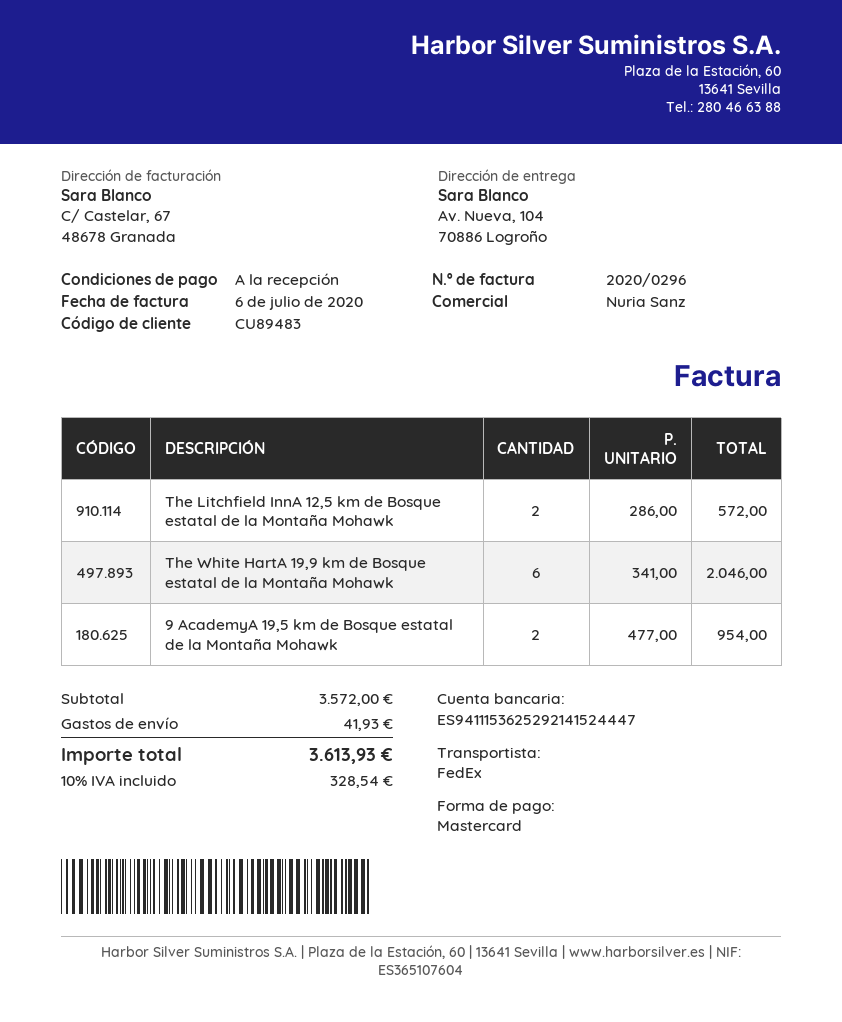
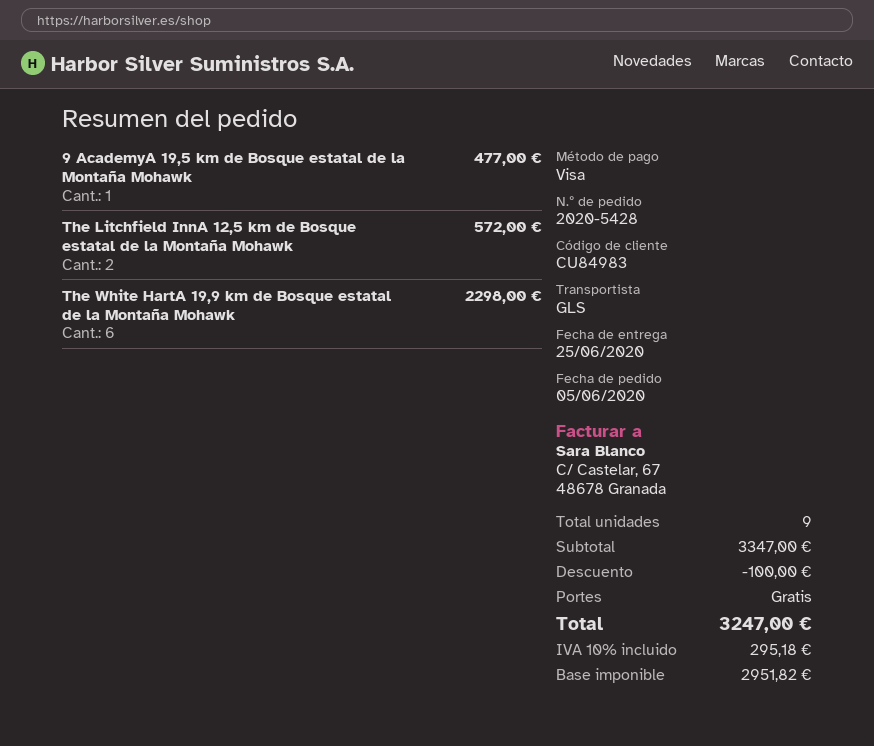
customer number: CU89483 -> CU84983
payment method: Mastercard -> Visa
shipping method: FedEx -> GLS
The White HartA 19,9 km de Bosque estatal de la Montaña Mohawk: 6 for 2046.00 -> 6 for 2298.00
9 AcademyA 19,5 km de Bosque estatal de la Montaña Mohawk: 2 for 954.00 -> 1 for 477.00
subtotal: 3572.00 -> 3347.00
discount: none -> 100.00
shipping: 41.93 -> 0.00
tax: 10% = 328.54 -> 10% = 295.18
total: 3613.93 -> 3247.00

